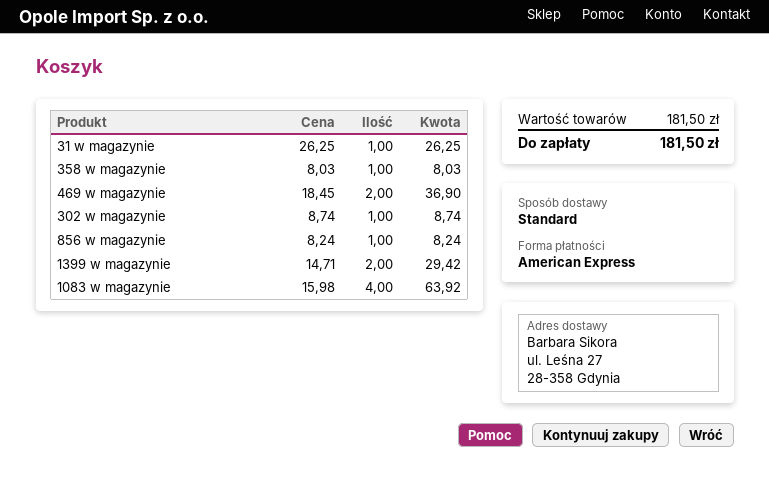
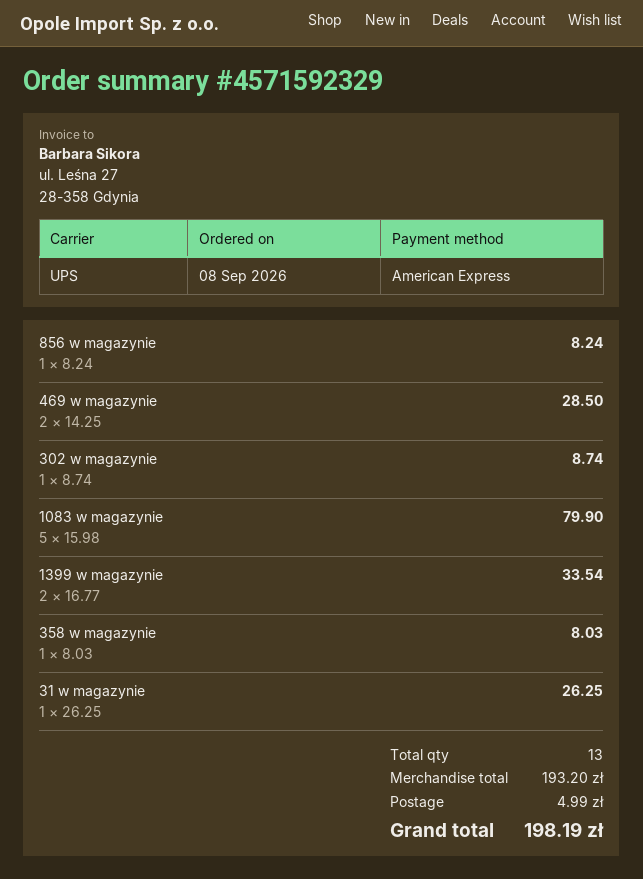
shipping method: standard -> UPS
469 w magazynie: 2 x 18.45 = 36.90 -> 2 x 14.25 = 28.50
1399 w magazynie: 2 x 14.71 = 29.42 -> 2 x 16.77 = 33.54
1083 w magazynie: 4 x 15.98 = 63.92 -> 5 x 15.98 = 79.90
subtotal: 181.50 -> 193.20
shipping: none -> 4.99
total: 181.50 -> 198.19

